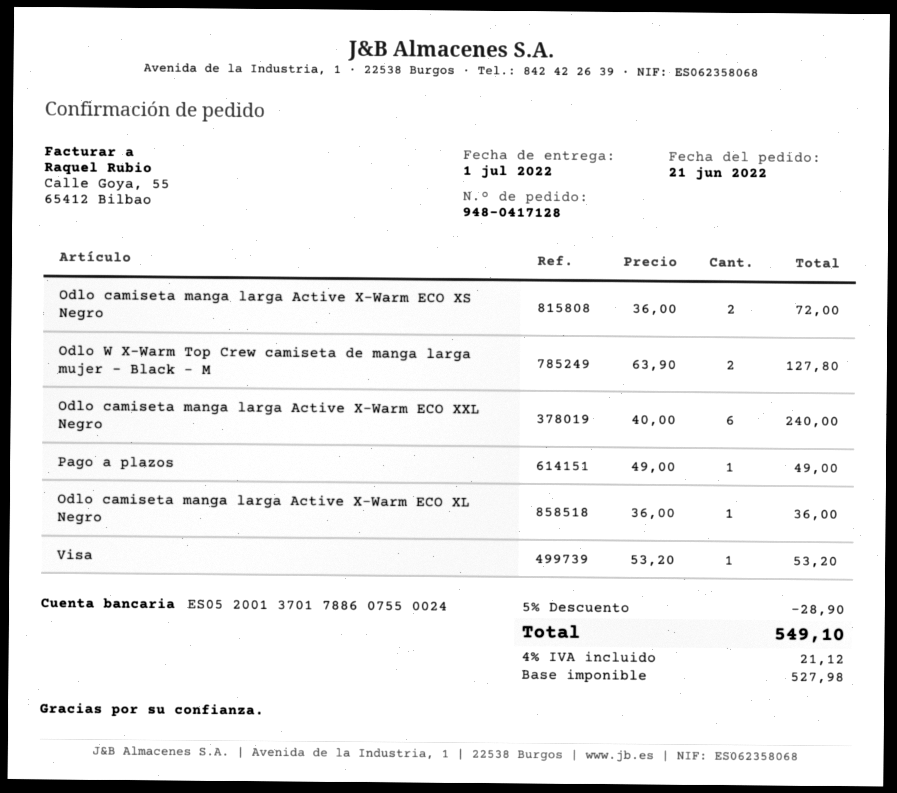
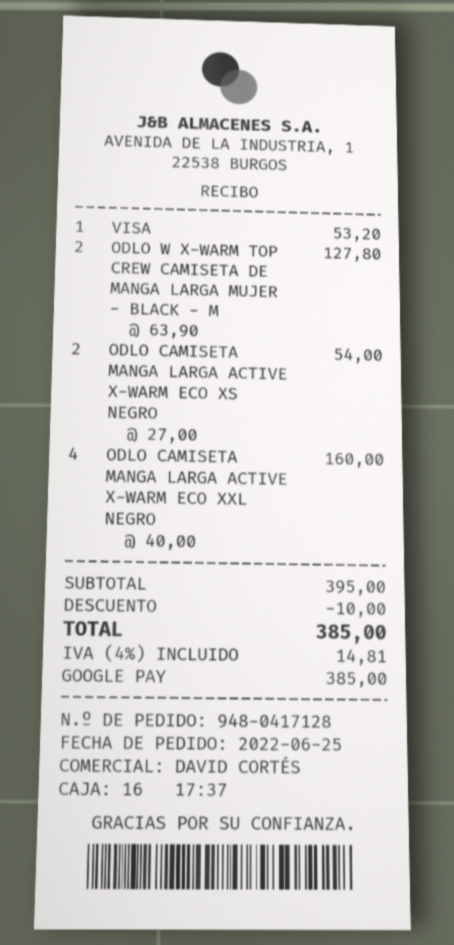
order date: 2022-06-21 -> 2022-06-25
Odlo camiseta manga larga Active X-Warm ECO XS Negro: 2 x 36.00 = 72.00 -> 2 x 27.00 = 54.00
Odlo camiseta manga larga Active X-Warm ECO XXL Negro: 6 x 40.00 = 240.00 -> 4 x 40.00 = 160.00
Pago a plazos: 1 x 49.00 = 49.00 -> none
Odlo camiseta manga larga Active X-Warm ECO XL Negro: 1 x 36.00 = 36.00 -> none
discount: 28.90 -> 10.00
tax: 4% = 21.12 -> 4% = 14.81
total: 549.10 -> 385.00

